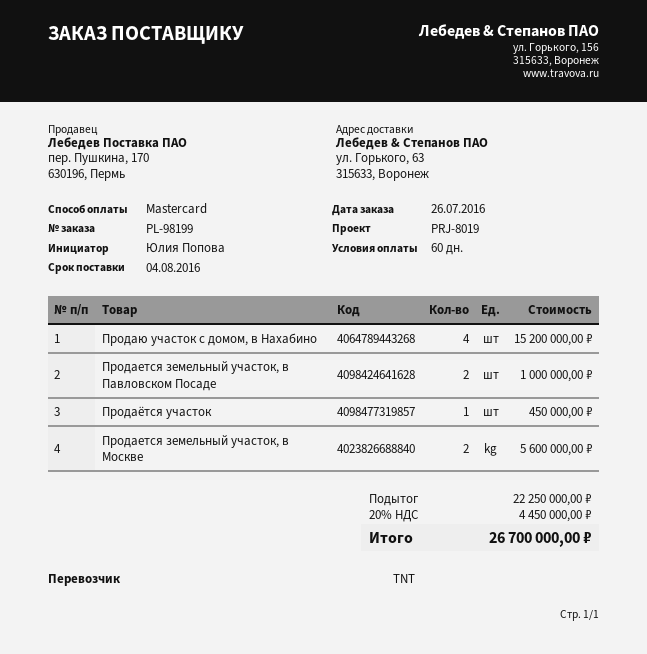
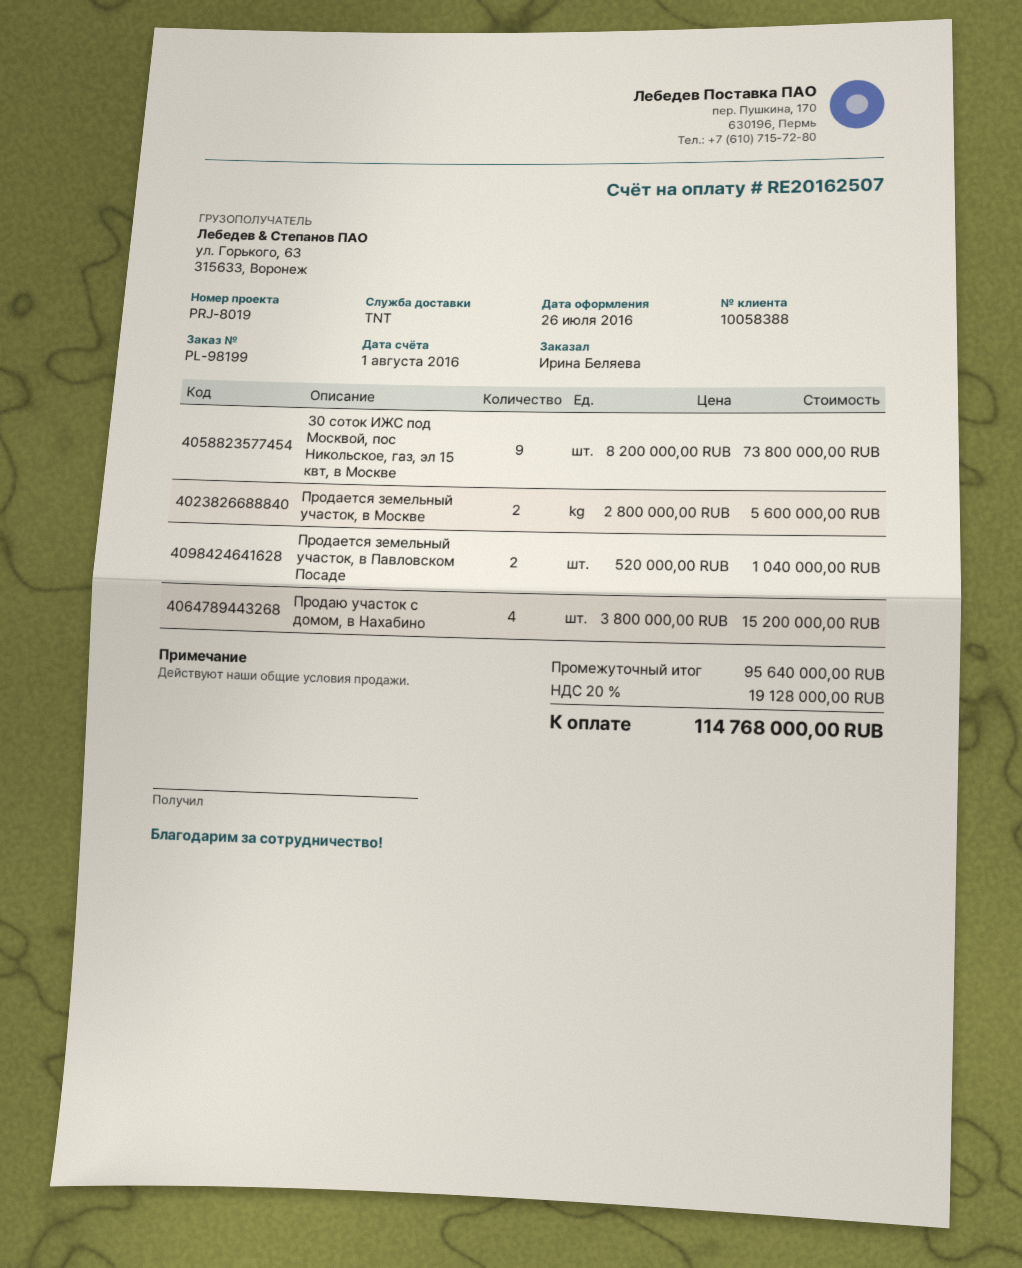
ordered by: Юлия Попова -> Ирина Беляева
Продается земельный участок, в Павловском Посаде: 2 for 1000000.00 -> 2 for 1040000.00
Продаётся участок: 1 for 450000.00 -> none
30 соток ИЖС под Москвой, пос Никольское, газ, эл 15 квт, в Москве: none -> 9 for 73800000.00
subtotal: 22250000.00 -> 95640000.00
tax: 20% = 4450000.00 -> 20% = 19128000.00
total: 26700000.00 -> 114768000.00

